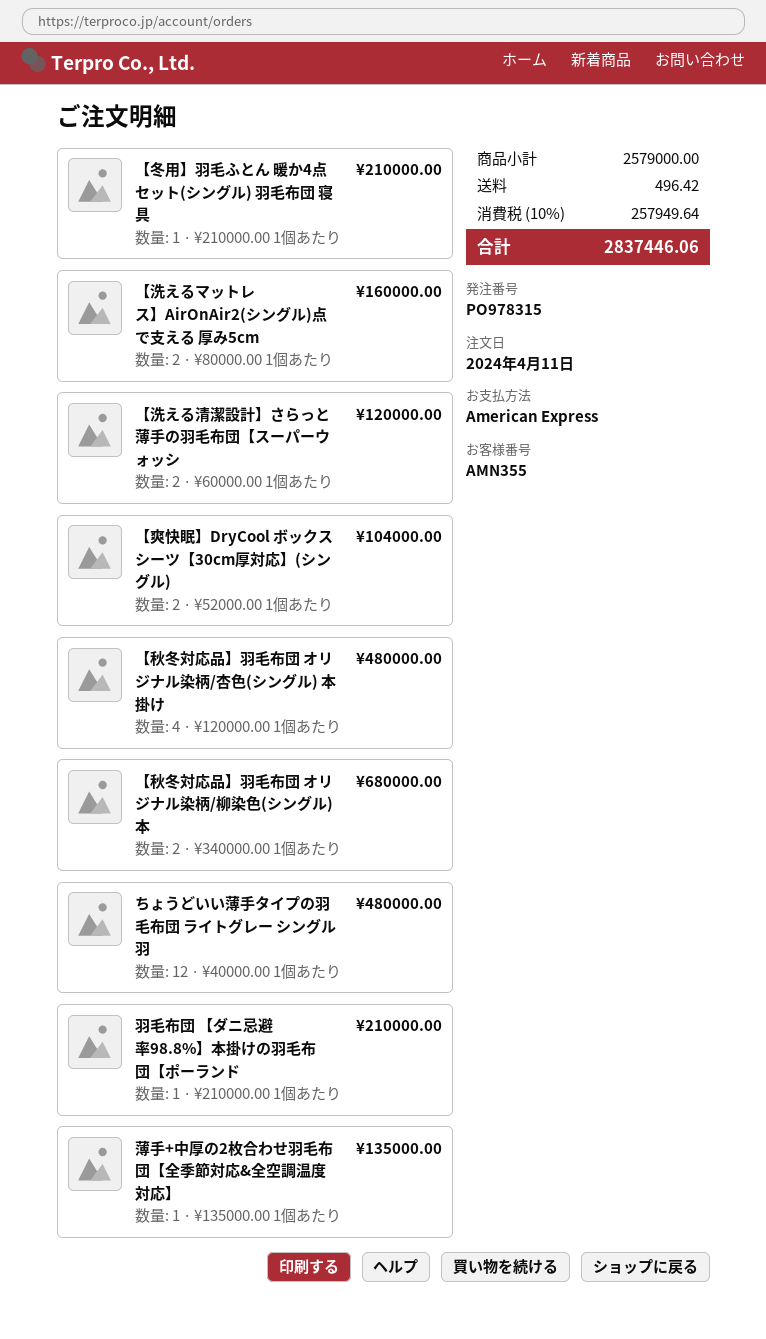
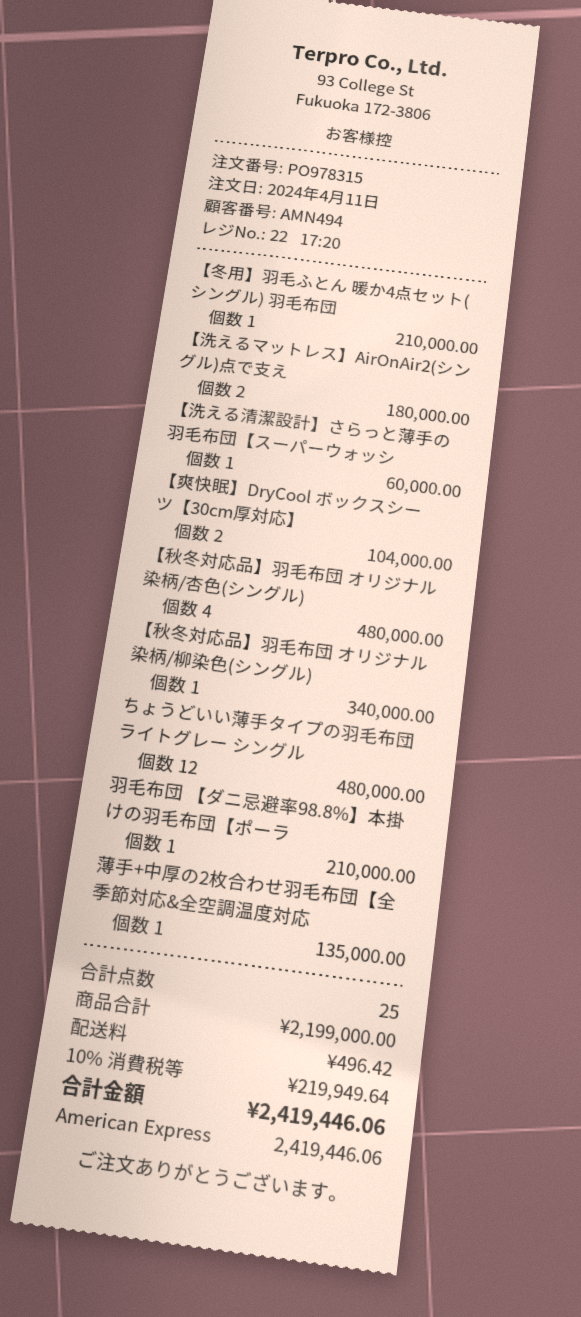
customer number: AMN355 -> AMN494
【洗えるマットレス】AirOnAir2(シングル)点で支える 厚み5cm: 2 for 160000.00 -> 2 for 180000.00
【洗える清潔設計】さらっと薄手の羽毛布団【スーパーウォッシ: 2 for 120000.00 -> 1 for 60000.00
【秋冬対応品】羽毛布団 オリジナル染柄/柳染色(シングル) 本: 2 for 680000.00 -> 1 for 340000.00
subtotal: 2579000.00 -> 2199000.00
tax: 10% = 257949.64 -> 10% = 219949.64
total: 2837446.06 -> 2419446.06

